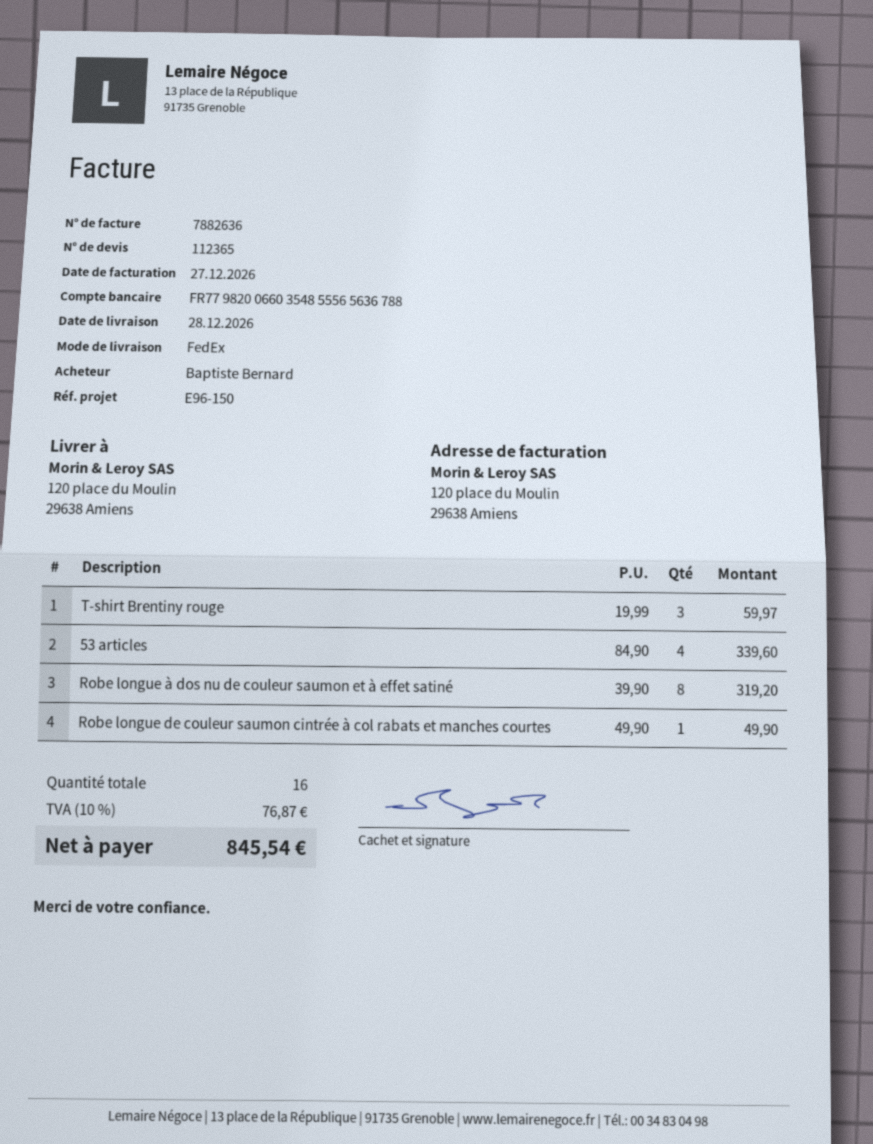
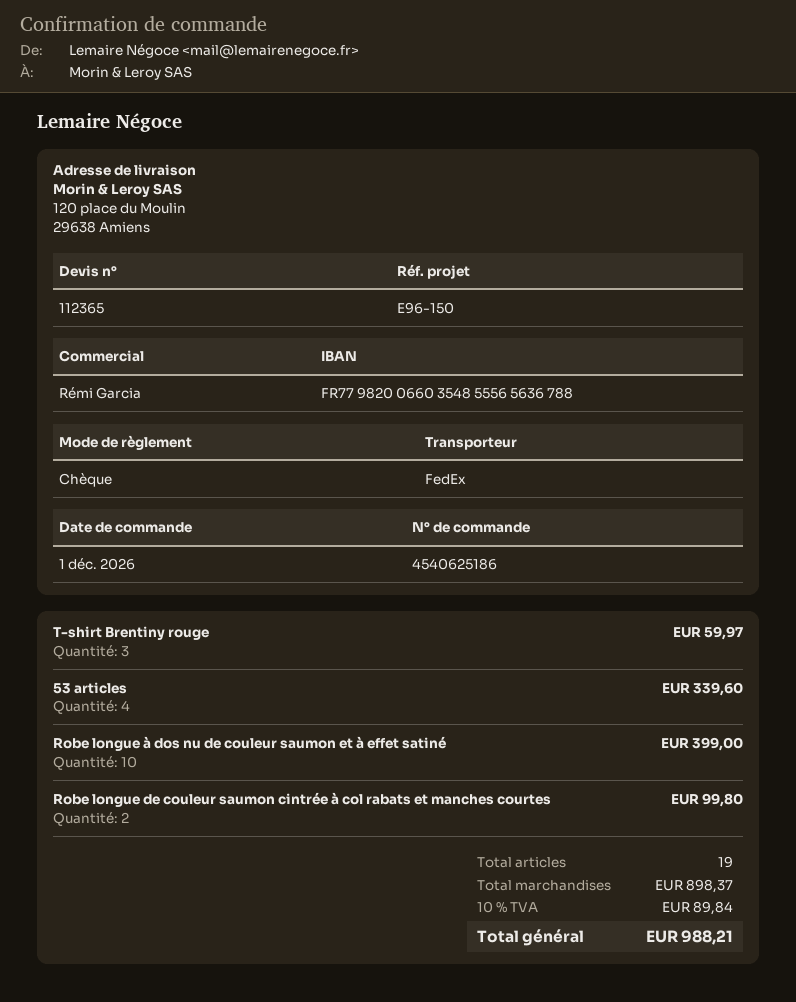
Robe longue à dos nu de couleur saumon et à effet satiné: 8 for 319.20 -> 10 for 399.00
Robe longue de couleur saumon cintrée à col rabats et manches courtes: 1 for 49.90 -> 2 for 99.80
total quantity: 16 -> 19
tax: 10% = 76.87 -> 10% = 89.84
total: 845.54 -> 988.21

